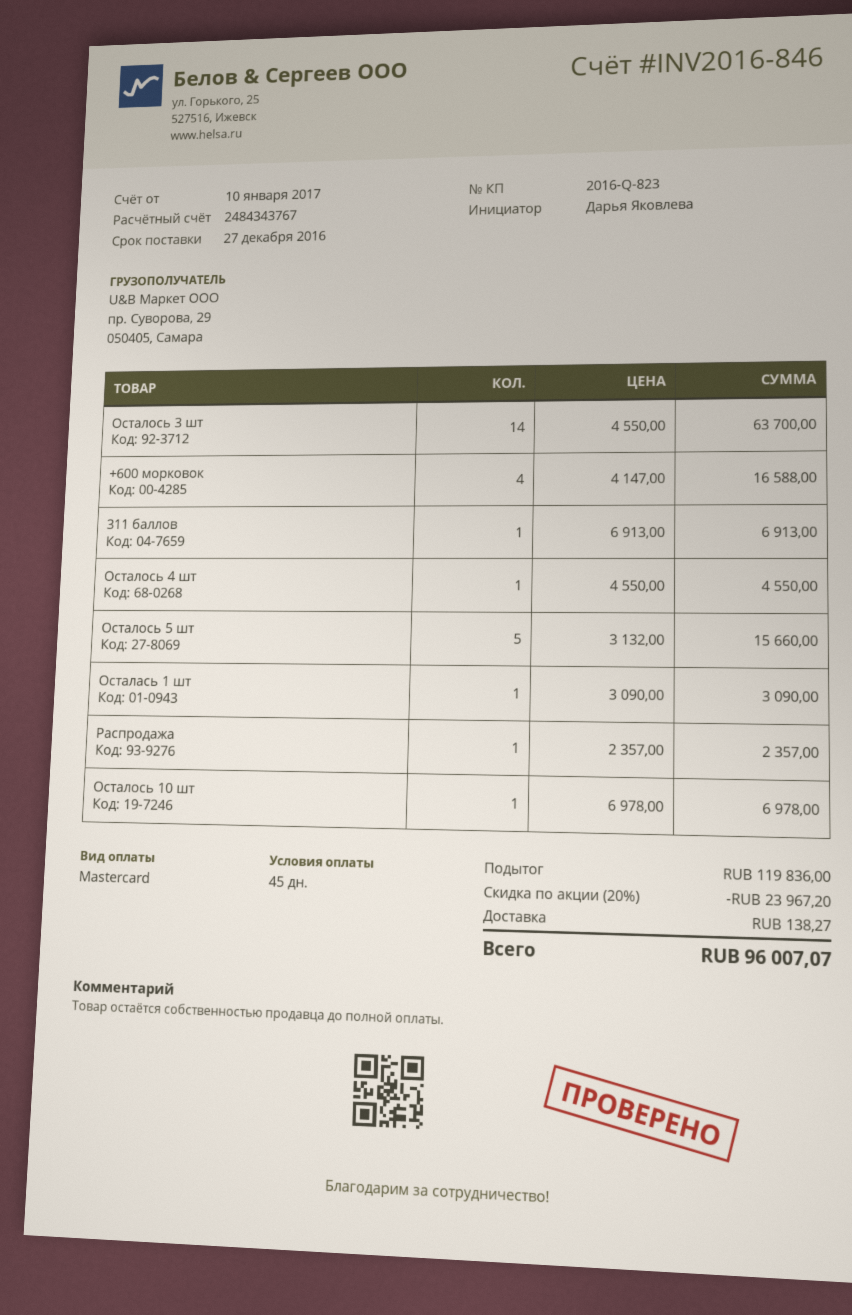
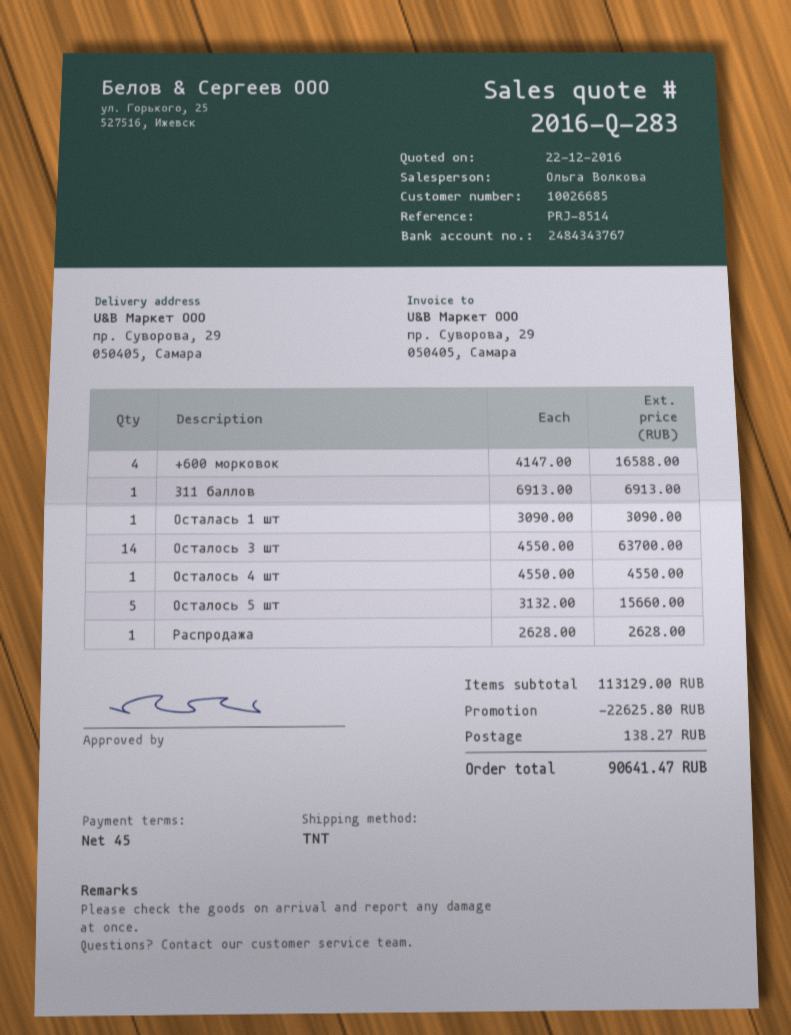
quote number: 2016-Q-823 -> 2016-Q-283
Распродажа: 1 x 2357.00 = 2357.00 -> 1 x 2628.00 = 2628.00
Осталось 10 шт: 1 x 6978.00 = 6978.00 -> none
subtotal: 119836.00 -> 113129.00
discount: 23967.20 -> 22625.80
total: 96007.07 -> 90641.47

